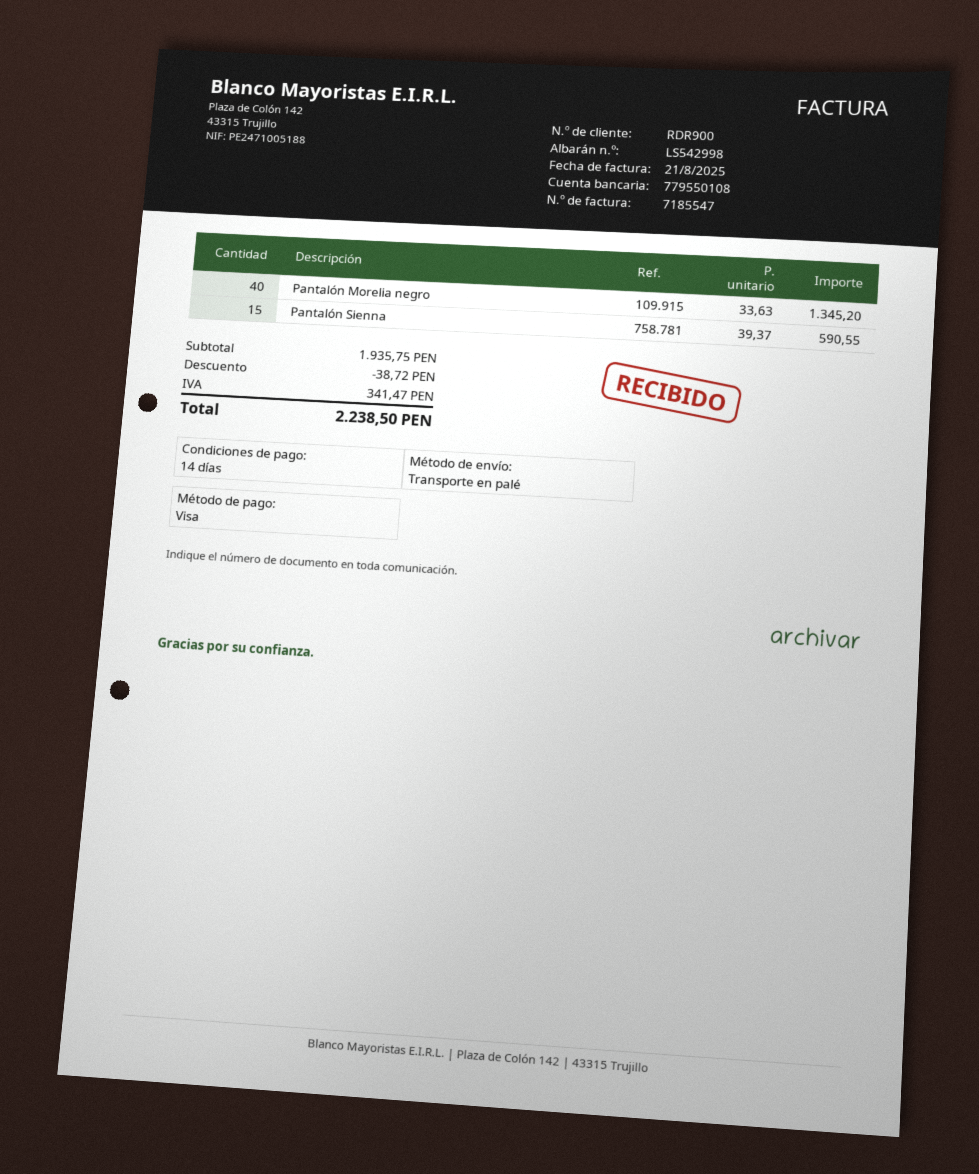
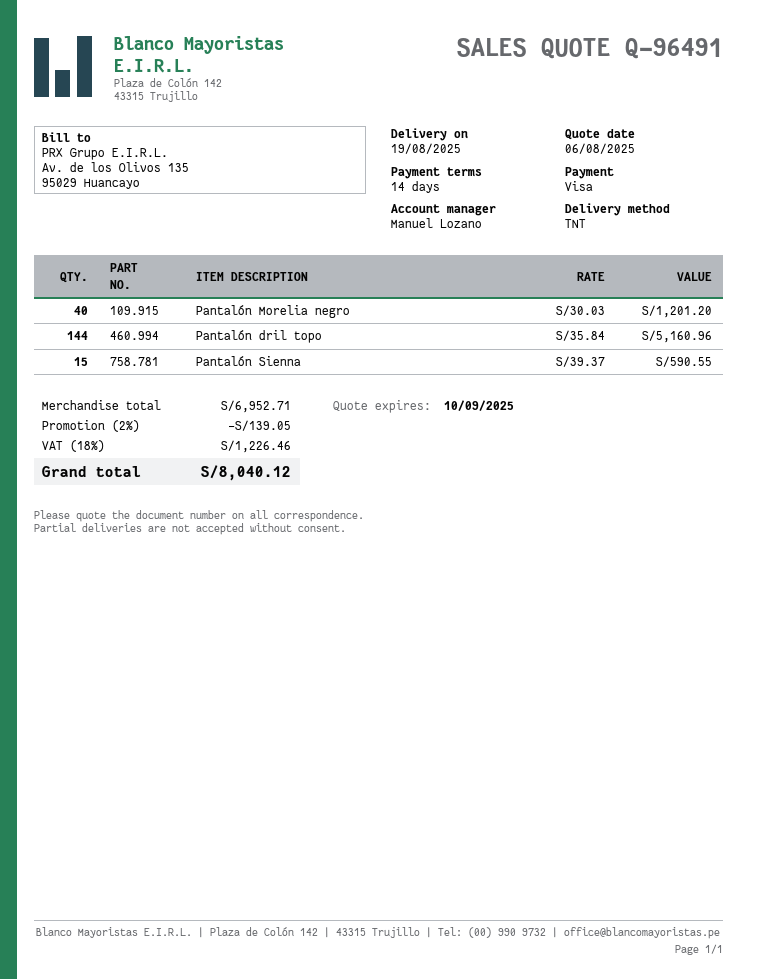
shipping method: pallet freight -> TNT
Pantalón Morelia negro: 40 x 33.63 = 1345.20 -> 40 x 30.03 = 1201.20
Pantalón dril topo: none -> 144 x 35.84 = 5160.96
subtotal: 1935.75 -> 6952.71
discount: 38.72 -> 139.05
tax: 341.47 -> 1226.46
total: 2238.50 -> 8040.12

